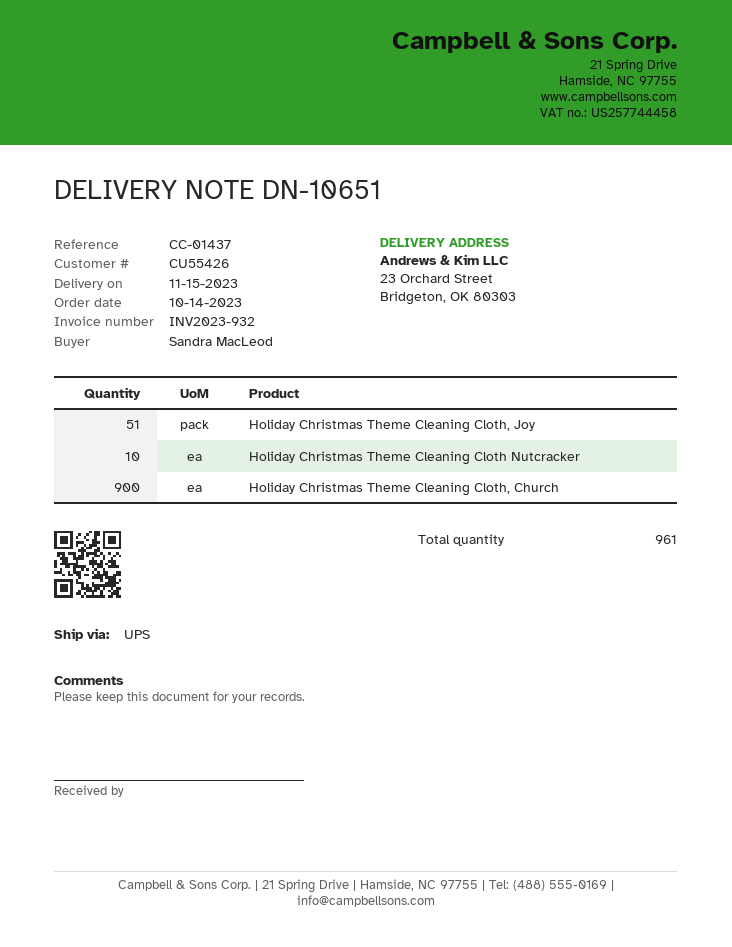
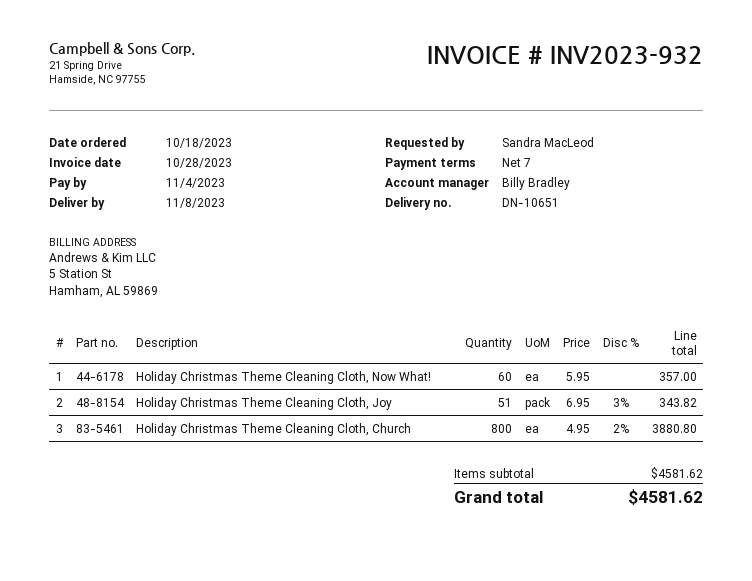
order date: 2023-10-14 -> 2023-10-18
delivery date: 2023-11-15 -> 2023-11-08
Holiday Christmas Theme Cleaning Cloth Nutcracker: 10 -> none
Holiday Christmas Theme Cleaning Cloth, Church: 900 -> 800
Holiday Christmas Theme Cleaning Cloth, Now What!: none -> 60

